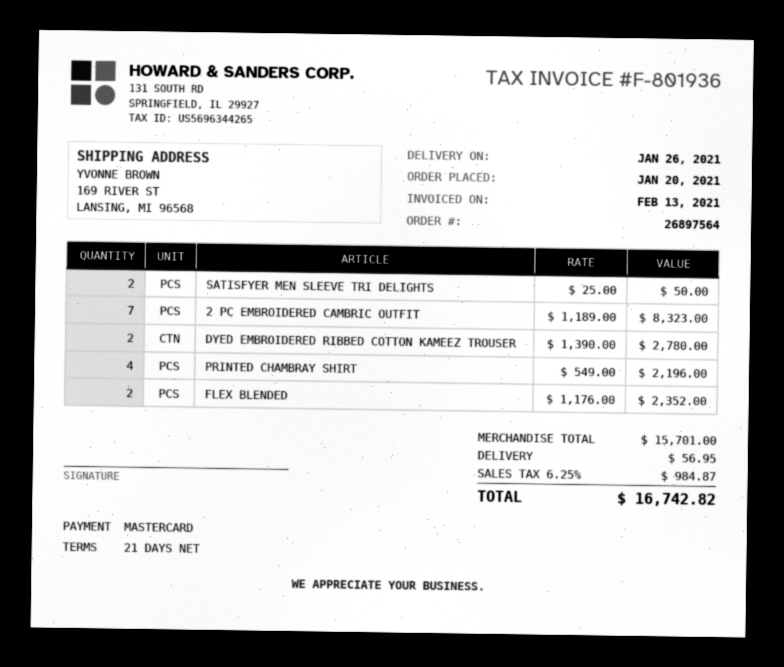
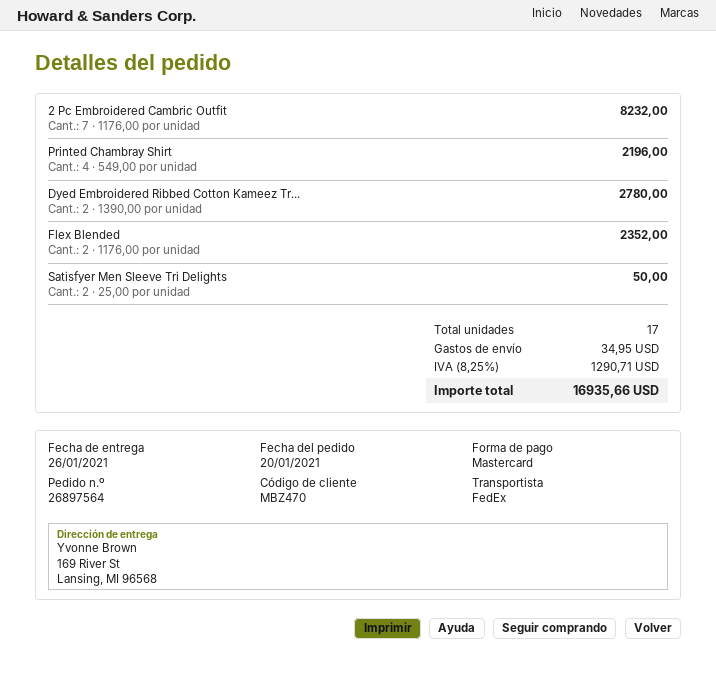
2 PC EMBROIDERED CAMBRIC OUTFIT: 7 x 1189.00 = 8323.00 -> 7 x 1176.00 = 8232.00
shipping: 56.95 -> 34.95
tax: 6.25% = 984.87 -> 8.25% = 1290.71
total: 16742.82 -> 16935.66

